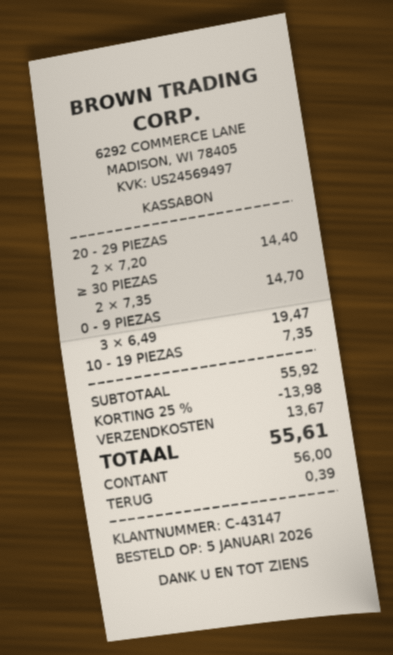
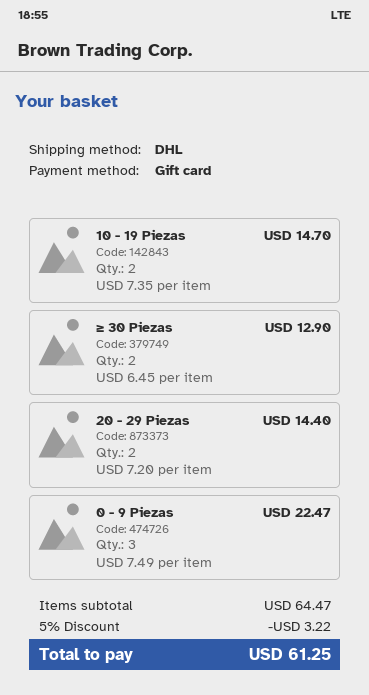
payment method: cash -> gift card
≥ 30 PIEZAS: 2 x 7.35 = 14.70 -> 2 x 6.45 = 12.90
0 - 9 PIEZAS: 3 x 6.49 = 19.47 -> 3 x 7.49 = 22.47
10 - 19 PIEZAS: 1 x 7.35 = 7.35 -> 2 x 7.35 = 14.70
subtotal: 55.92 -> 64.47
discount: 25% = 13.98 -> 5% = 3.22
shipping: 13.67 -> none
total: 55.61 -> 61.25

